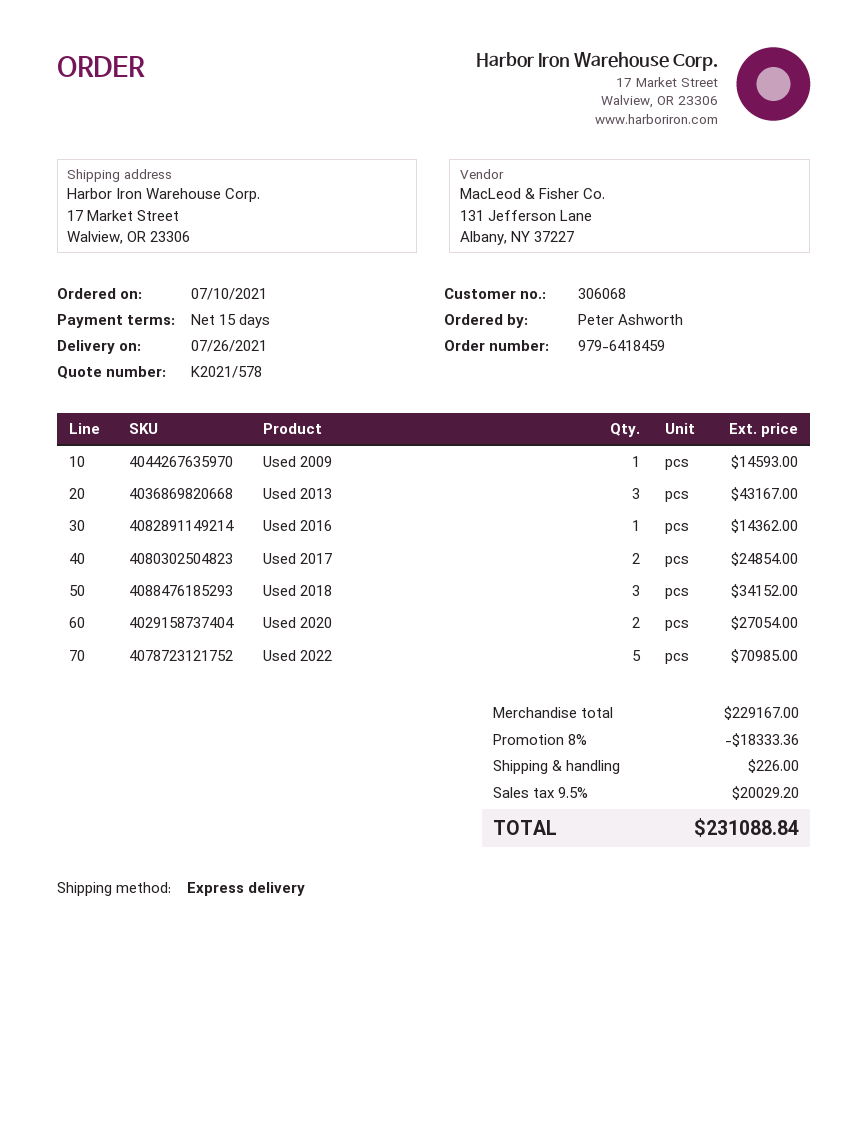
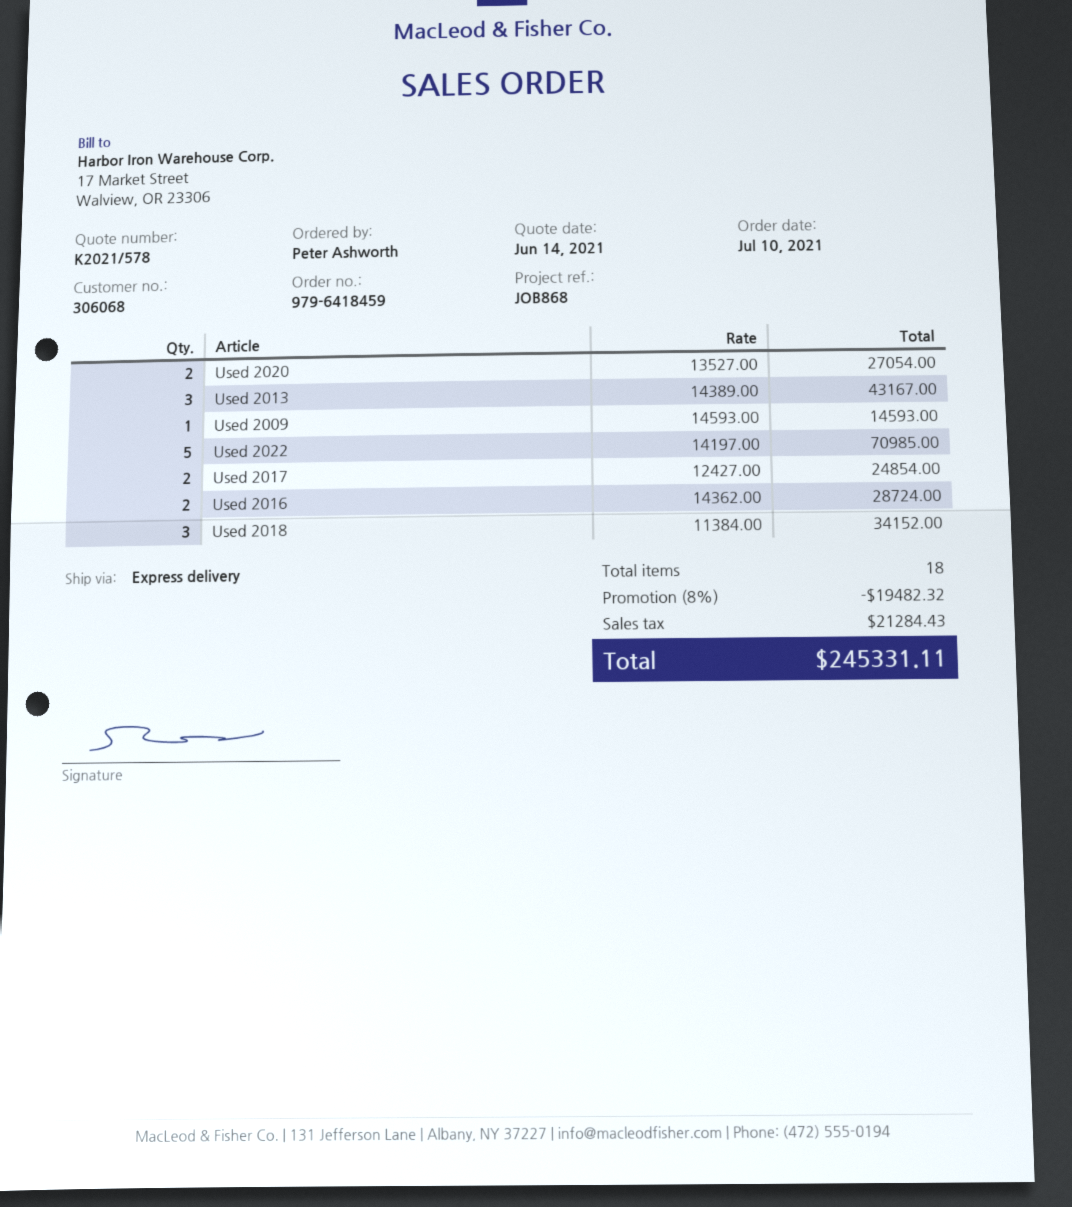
Used 2016: 1 for 14362.00 -> 2 for 28724.00
discount: 8% = 18333.36 -> 8% = 19482.32
shipping: 226.00 -> none
tax: 20029.20 -> 21284.43
total: 231088.84 -> 245331.11

